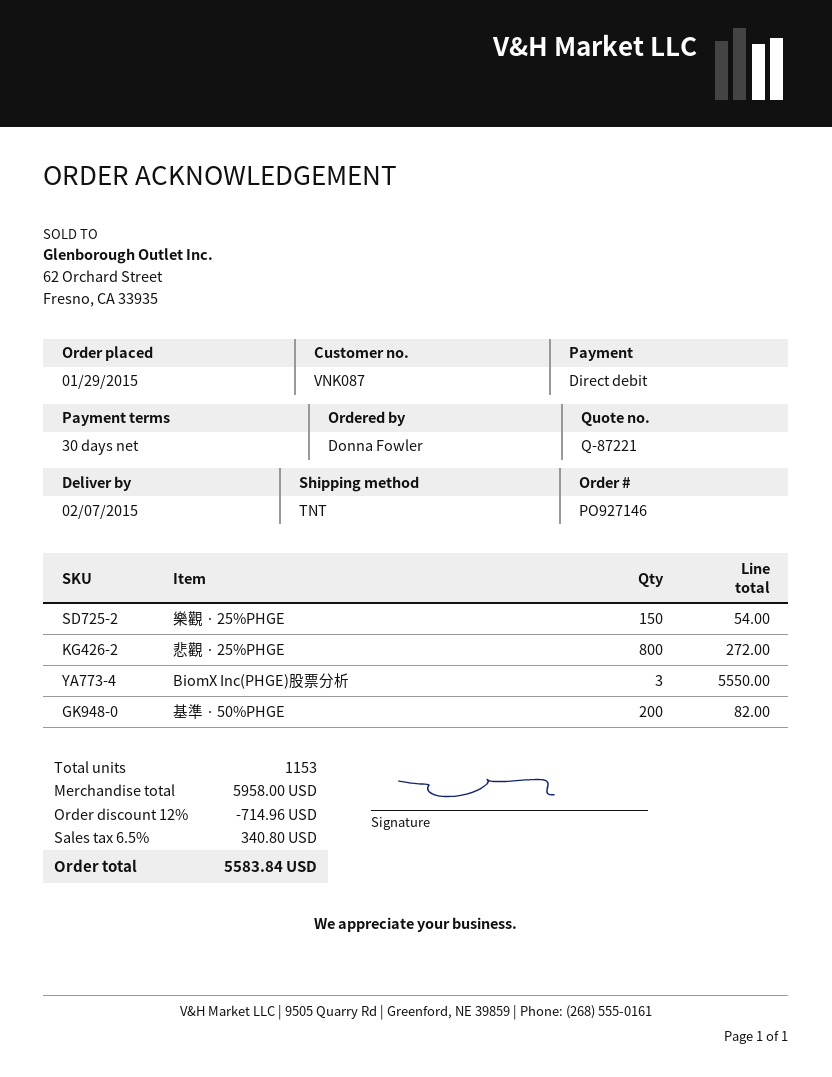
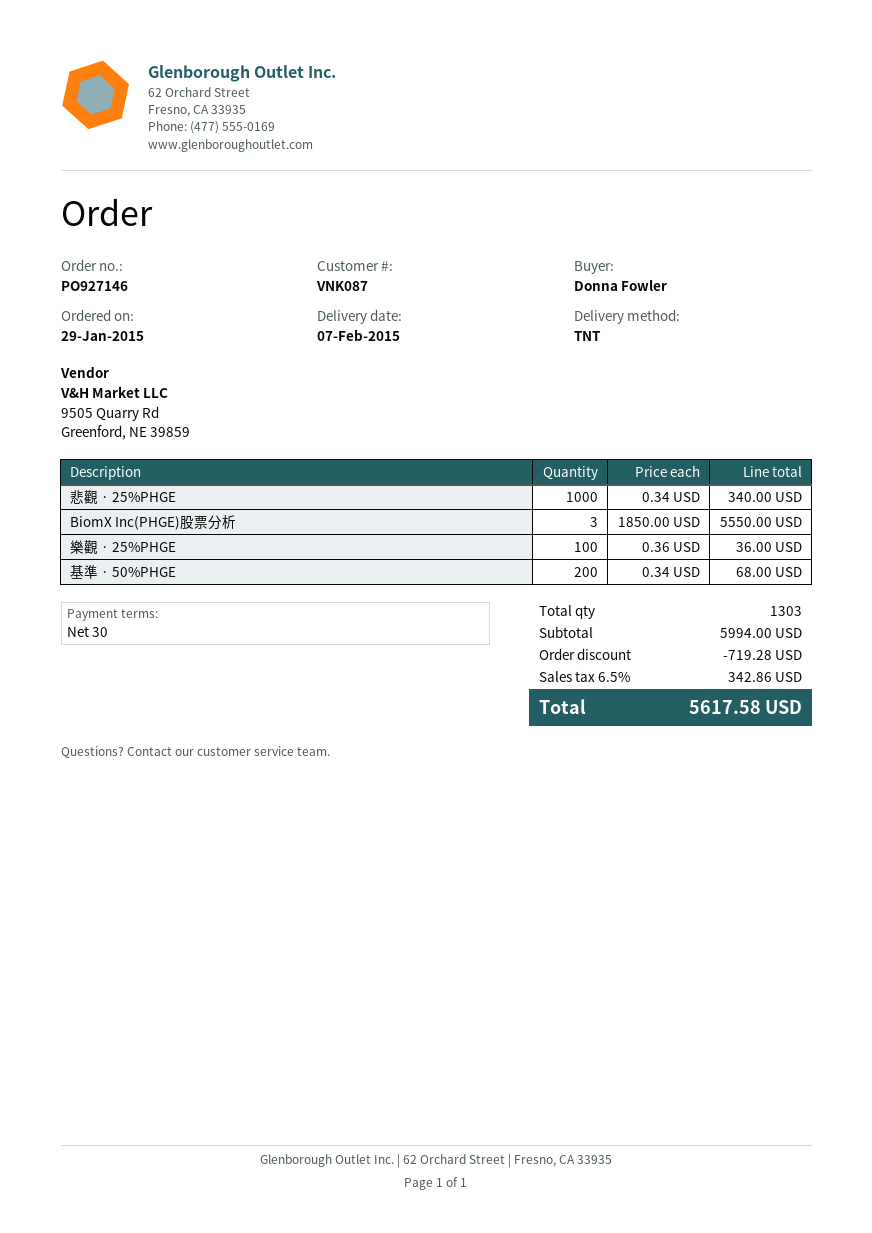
樂觀 · 25%PHGE: 150 for 54.00 -> 100 for 36.00
悲觀 · 25%PHGE: 800 for 272.00 -> 1000 for 340.00
基準 · 50%PHGE: 200 for 82.00 -> 200 for 68.00
total quantity: 1153 -> 1303
subtotal: 5958.00 -> 5994.00
discount: 714.96 -> 719.28
tax: 6.5% = 340.80 -> 6.5% = 342.86
total: 5583.84 -> 5617.58

